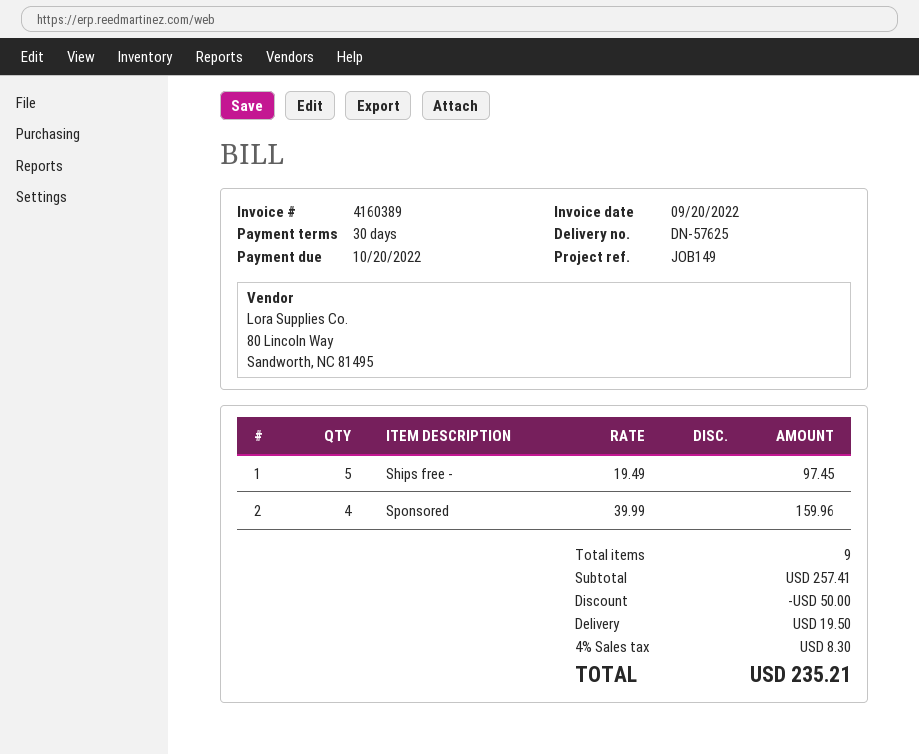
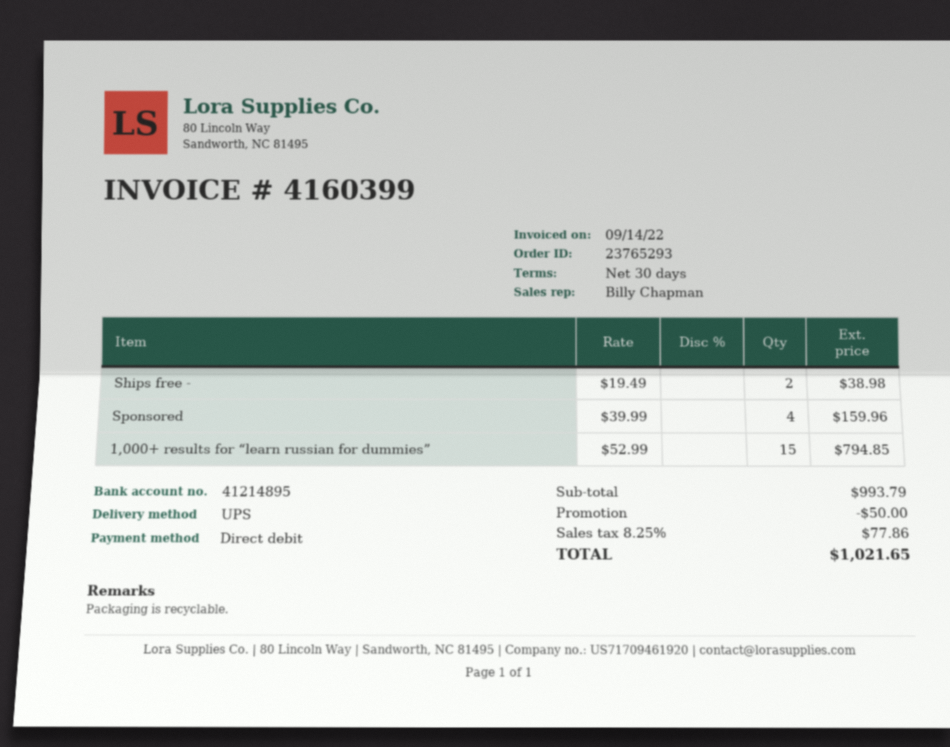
invoice number: 4160389 -> 4160399
invoice date: 2022-09-20 -> 2022-09-14
Ships free -: 5 x 19.49 = 97.45 -> 2 x 19.49 = 38.98
1,000+ results for “learn russian for dummies”: none -> 15 x 52.99 = 794.85
subtotal: 257.41 -> 993.79
shipping: 19.50 -> none
tax: 4% = 8.30 -> 8.25% = 77.86
total: 235.21 -> 1021.65

